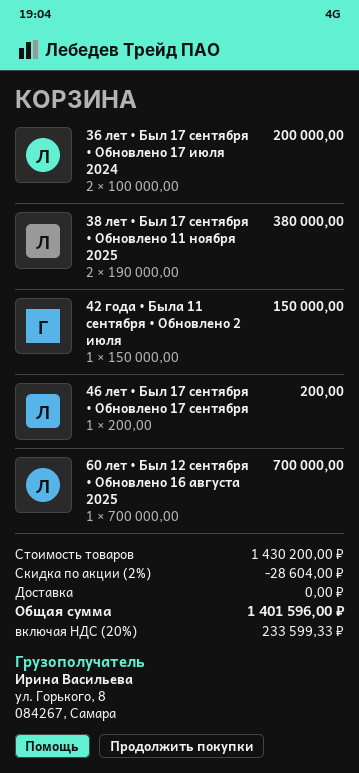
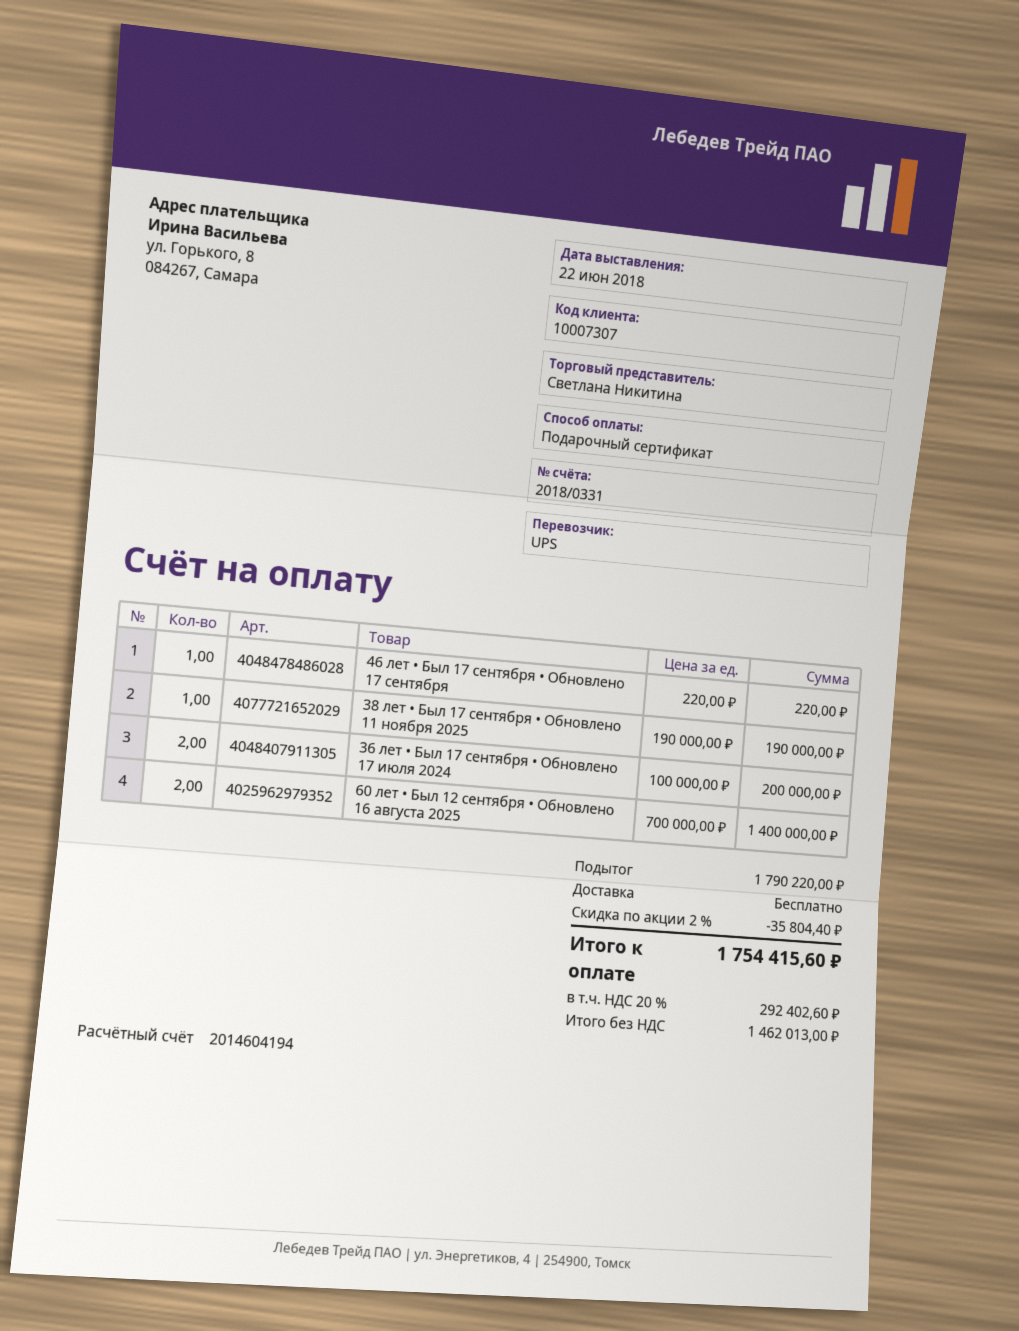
38 лет • Был 17 сентября • Обновлено 11 ноября 2025: 2 x 190000.00 = 380000.00 -> 1 x 190000.00 = 190000.00
42 года • Была 11 сентября • Обновлено 2 июля: 1 x 150000.00 = 150000.00 -> none
46 лет • Был 17 сентября • Обновлено 17 сентября: 1 x 200.00 = 200.00 -> 1 x 220.00 = 220.00
60 лет • Был 12 сентября • Обновлено 16 августа 2025: 1 x 700000.00 = 700000.00 -> 2 x 700000.00 = 1400000.00
subtotal: 1430200.00 -> 1790220.00
discount: 2% = 28604.00 -> 2% = 35804.40
tax: 20% = 233599.33 -> 20% = 292402.60
total: 1401596.00 -> 1754415.60

